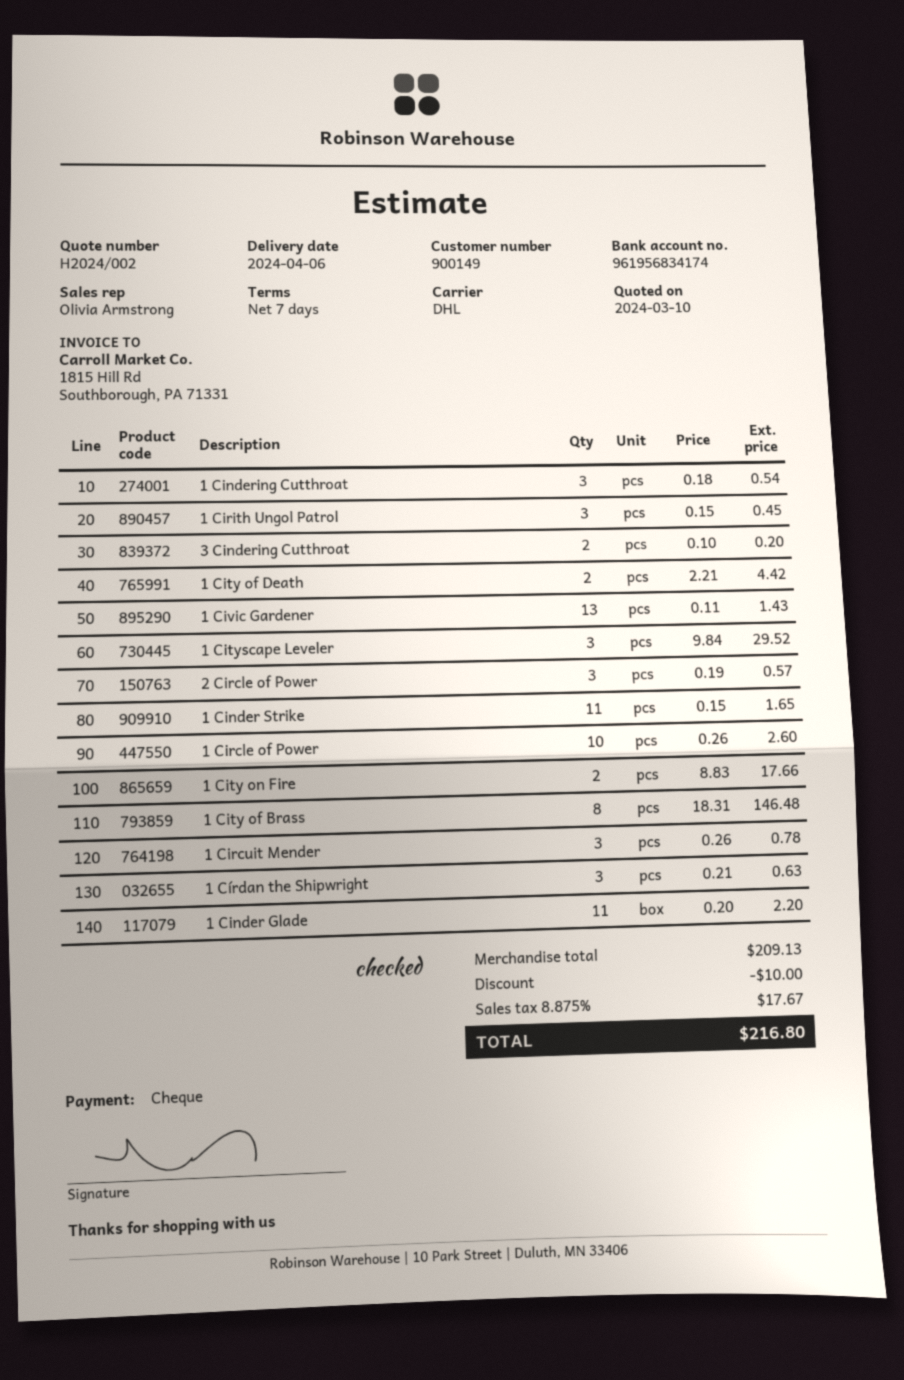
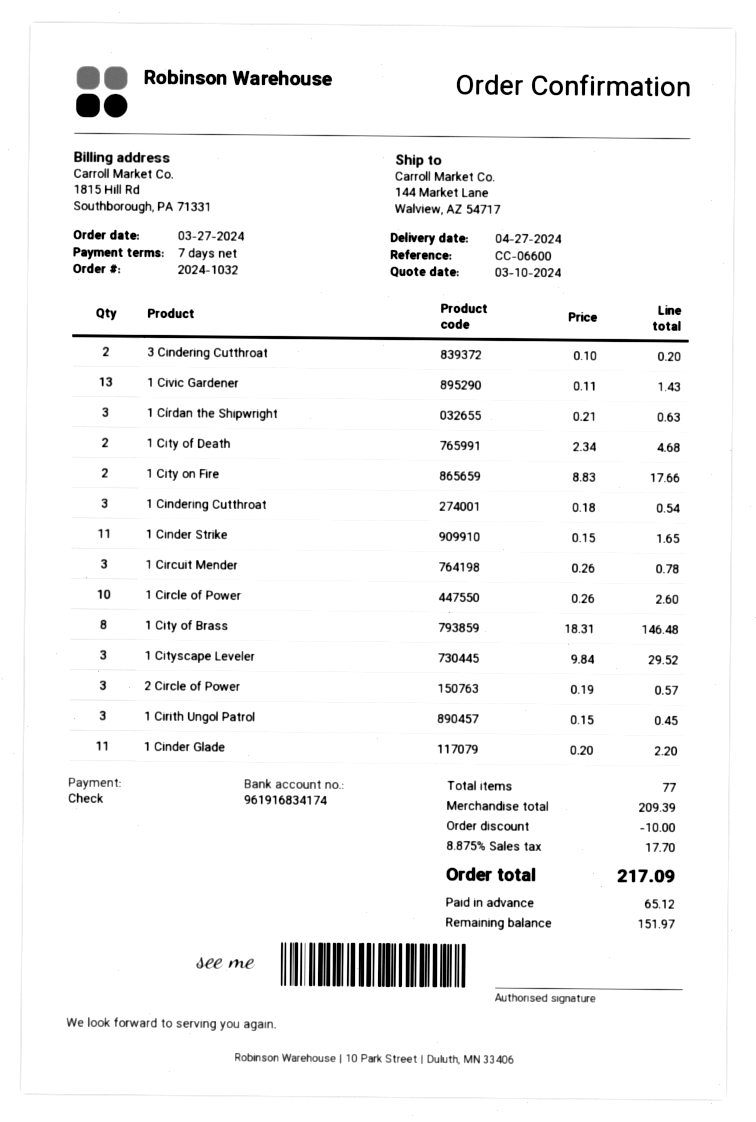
delivery date: 2024-04-06 -> 2024-04-27
bank account: 961956834174 -> 961916834174
1 City of Death: 2 x 2.21 = 4.42 -> 2 x 2.34 = 4.68
subtotal: 209.13 -> 209.39
tax: 8.875% = 17.67 -> 8.875% = 17.70
total: 216.80 -> 217.09

